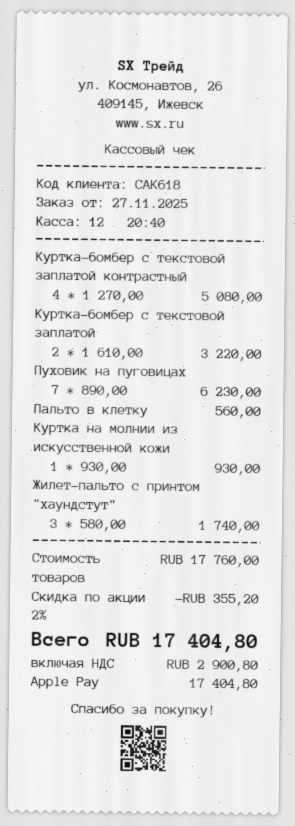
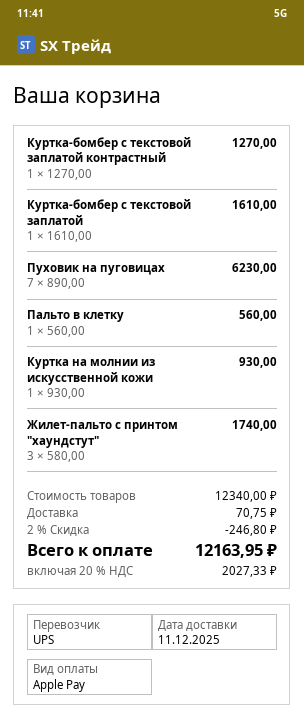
Куртка-бомбер с текстовой заплатой контрастный: 4 x 1270.00 = 5080.00 -> 1 x 1270.00 = 1270.00
Куртка-бомбер с текстовой заплатой: 2 x 1610.00 = 3220.00 -> 1 x 1610.00 = 1610.00
subtotal: 17760.00 -> 12340.00
discount: 2% = 355.20 -> 2% = 246.80
shipping: none -> 70.75
tax: 2900.80 -> 2027.33
total: 17404.80 -> 12163.95

